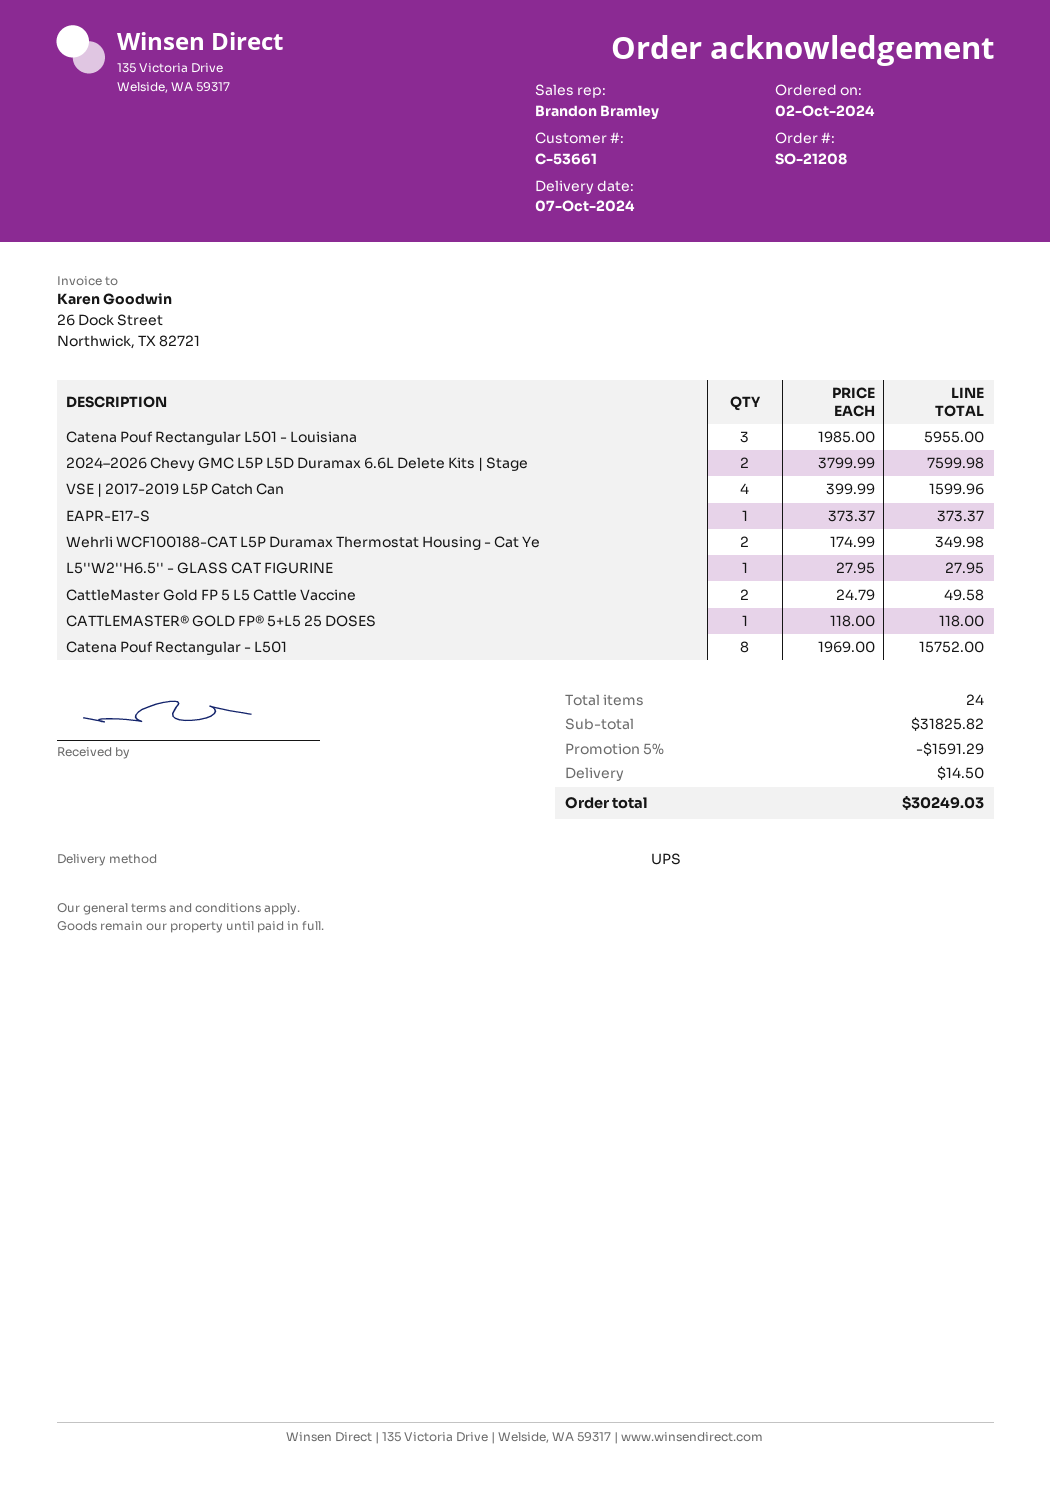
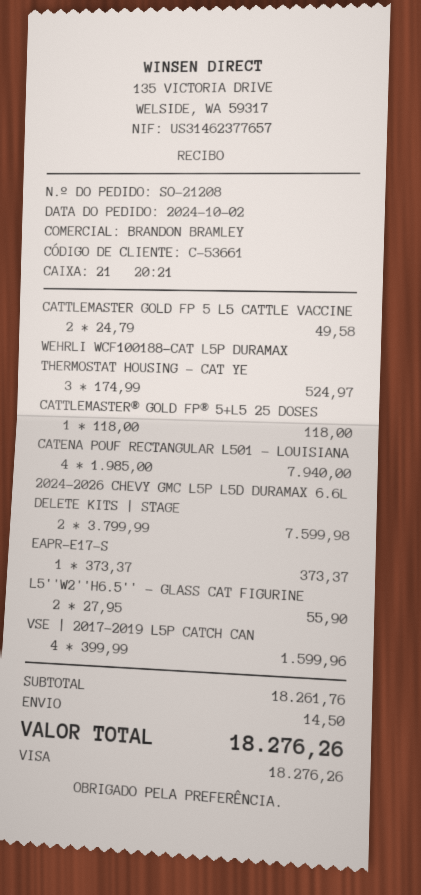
Catena Pouf Rectangular L501 - Louisiana: 3 x 1985.00 = 5955.00 -> 4 x 1985.00 = 7940.00
Wehrli WCF100188-CAT L5P Duramax Thermostat Housing - Cat Ye: 2 x 174.99 = 349.98 -> 3 x 174.99 = 524.97
L5''W2''H6.5'' - GLASS CAT FIGURINE: 1 x 27.95 = 27.95 -> 2 x 27.95 = 55.90
Catena Pouf Rectangular - L501: 8 x 1969.00 = 15752.00 -> none
subtotal: 31825.82 -> 18261.76
discount: 5% = 1591.29 -> none
total: 30249.03 -> 18276.26

